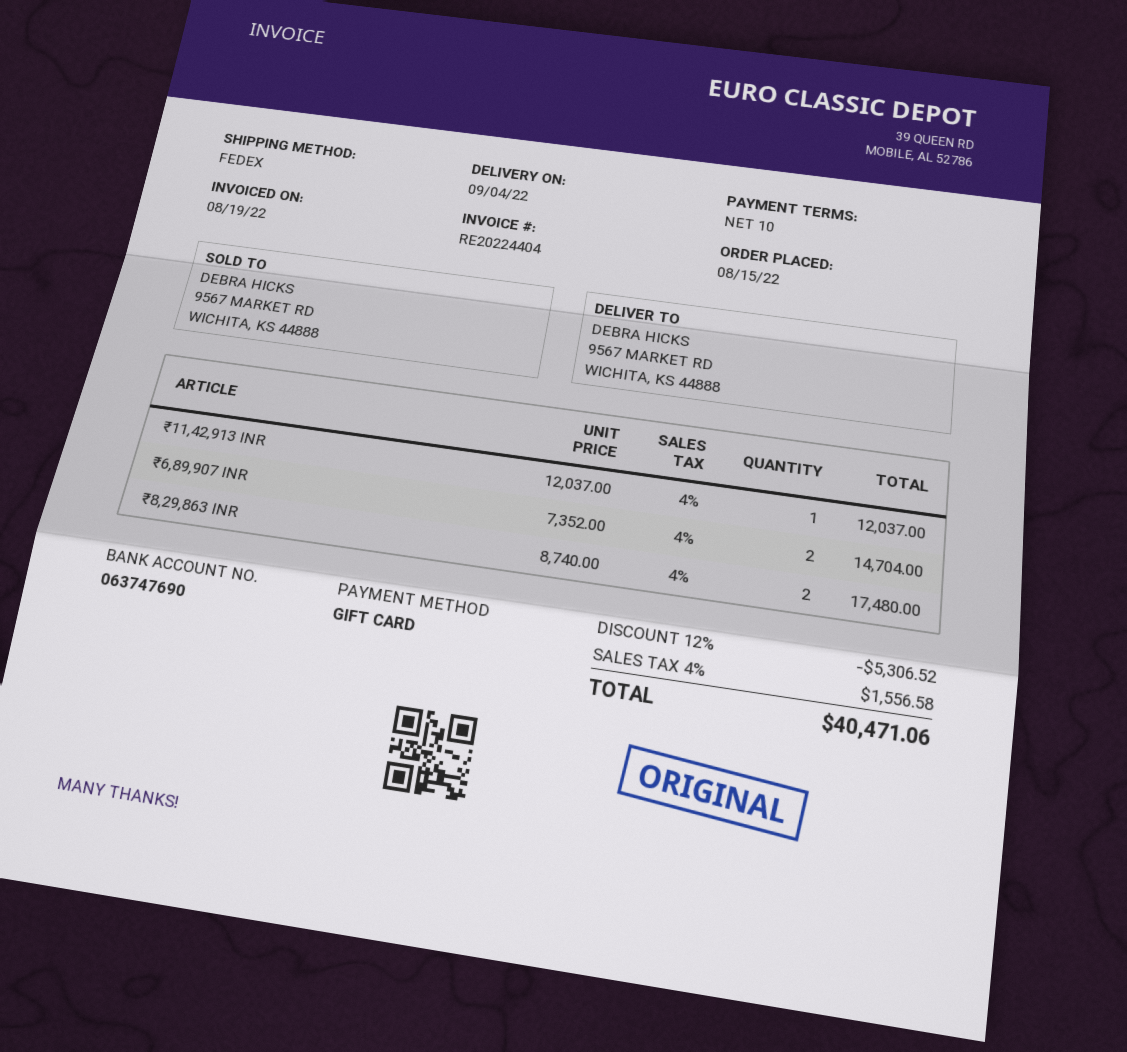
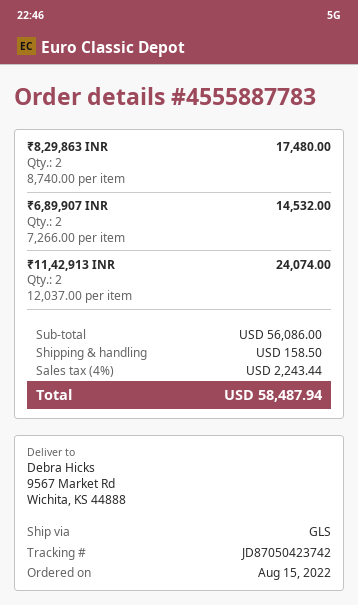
shipping method: FedEx -> GLS
₹11,42,913 INR: 1 x 12037.00 = 12037.00 -> 2 x 12037.00 = 24074.00
₹6,89,907 INR: 2 x 7352.00 = 14704.00 -> 2 x 7266.00 = 14532.00
discount: 12% = 5306.52 -> none
shipping: none -> 158.50
tax: 4% = 1556.58 -> 4% = 2243.44
total: 40471.06 -> 58487.94

